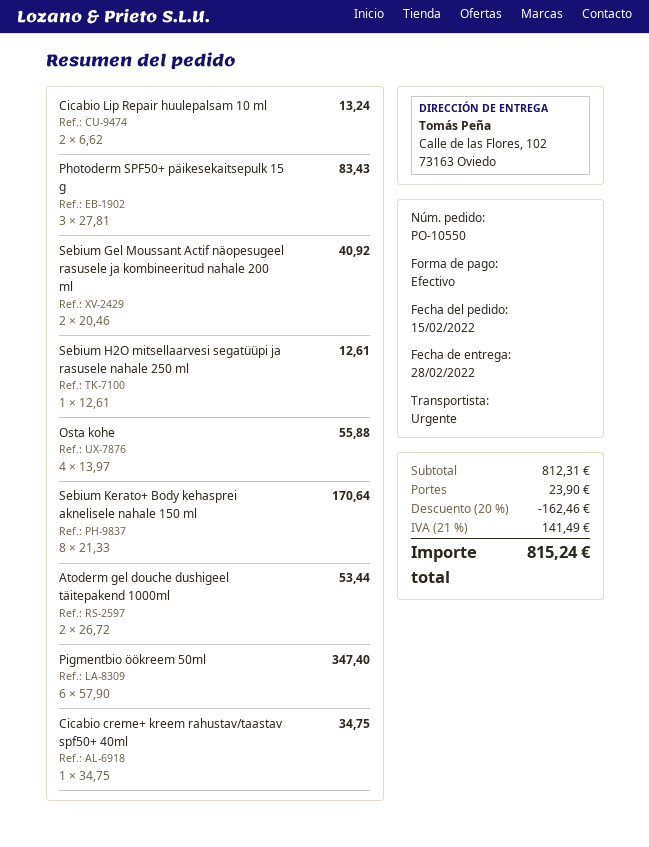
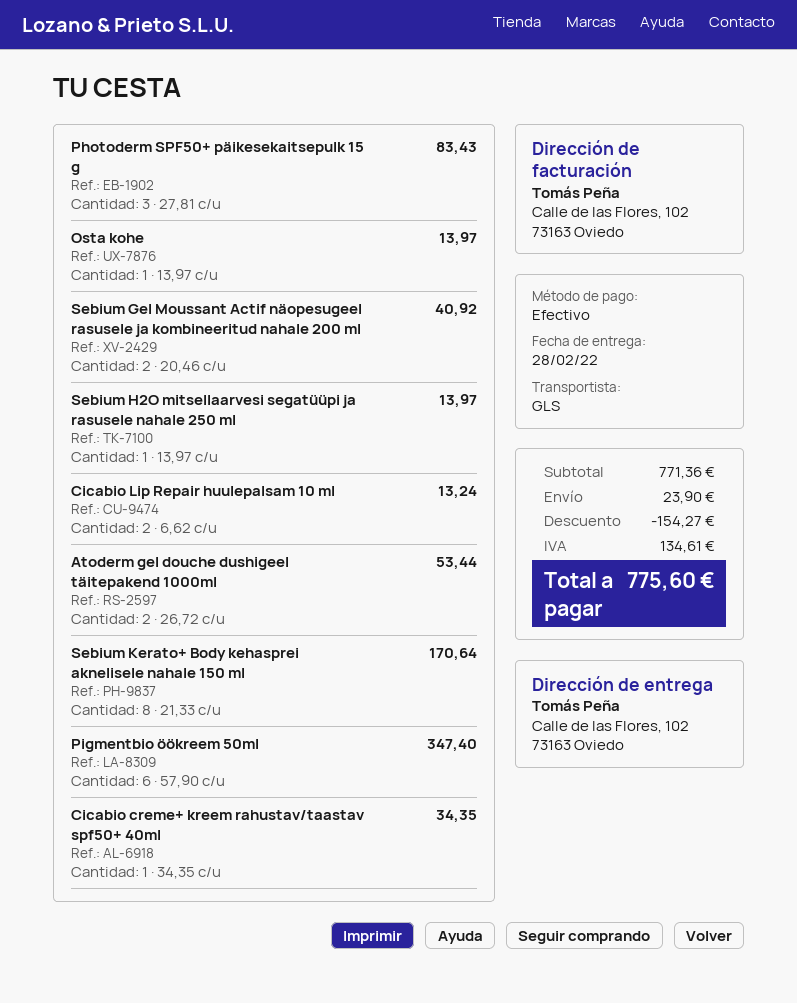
shipping method: express -> GLS
Sebium H2O mitsellaarvesi segatüüpi ja rasusele nahale 250 ml: 1 x 12.61 = 12.61 -> 1 x 13.97 = 13.97
Osta kohe: 4 x 13.97 = 55.88 -> 1 x 13.97 = 13.97
Cicabio creme+ kreem rahustav/taastav spf50+ 40ml: 1 x 34.75 = 34.75 -> 1 x 34.35 = 34.35
subtotal: 812.31 -> 771.36
discount: 162.46 -> 154.27
tax: 141.49 -> 134.61
total: 815.24 -> 775.60

